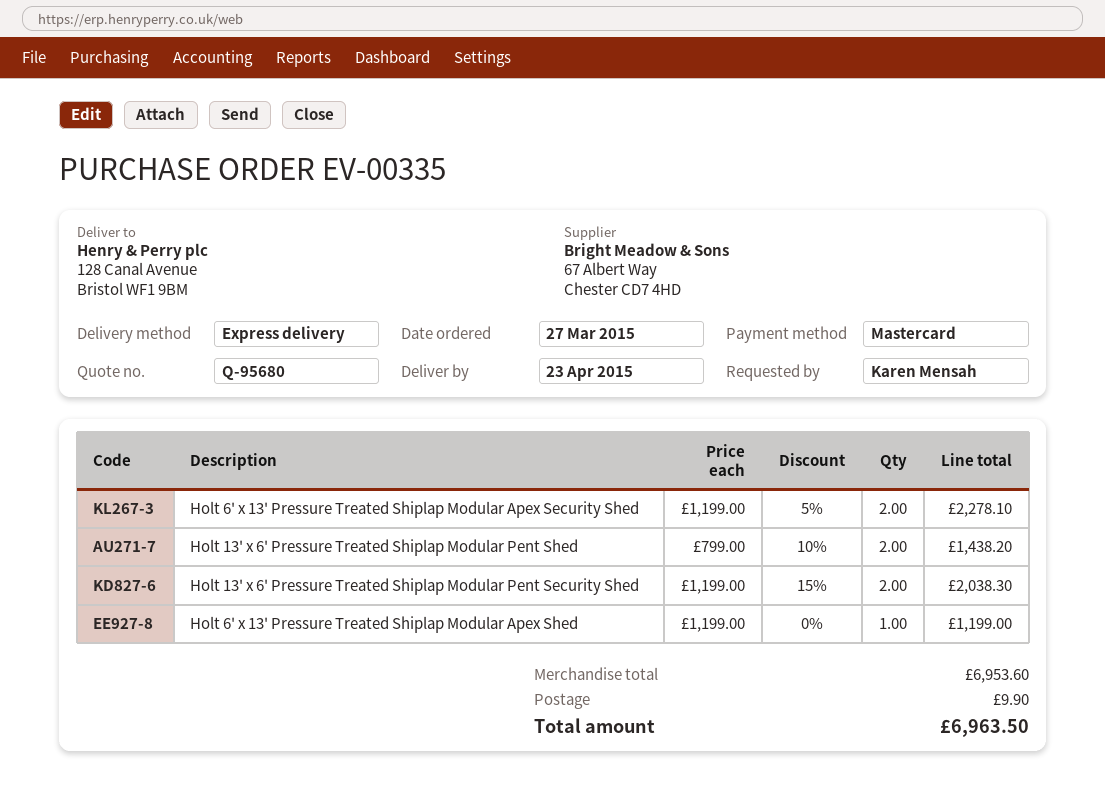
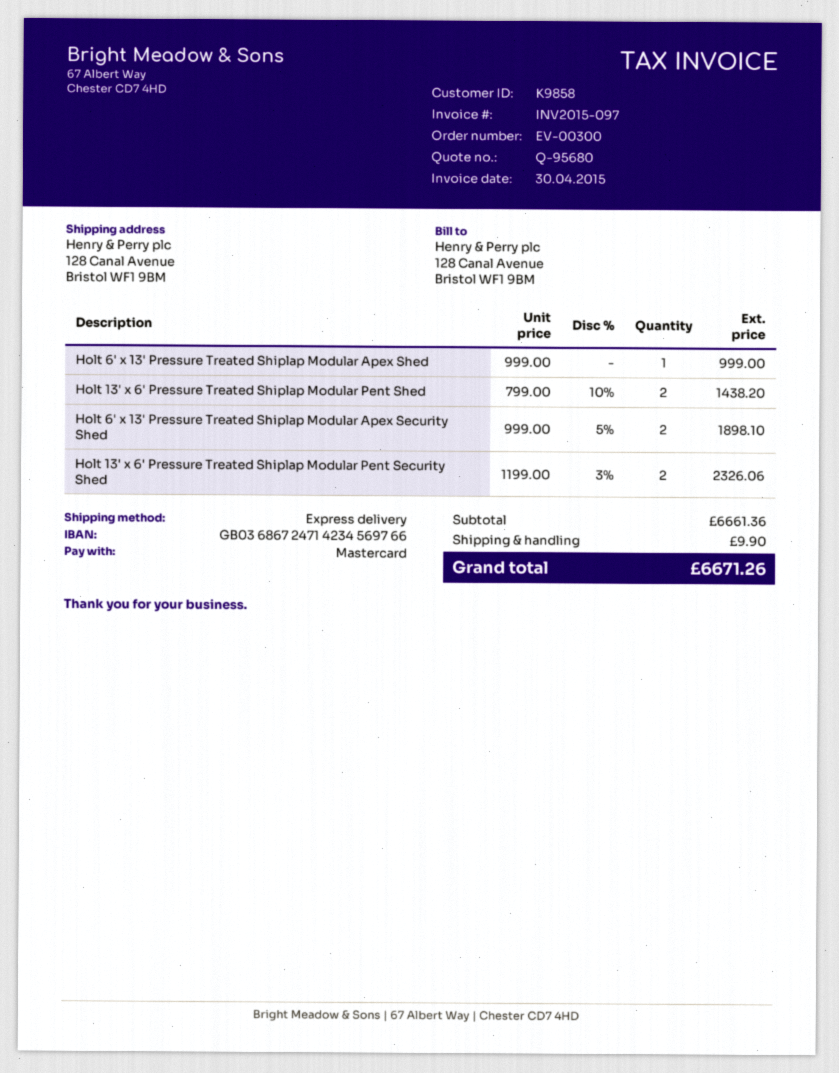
order number: EV-00335 -> EV-00300
Holt 6' x 13' Pressure Treated Shiplap Modular Apex Security Shed: 2 x 1199.00 - 5% = 2278.10 -> 2 x 999.00 - 5% = 1898.10
Holt 13' x 6' Pressure Treated Shiplap Modular Pent Security Shed: 2 x 1199.00 - 15% = 2038.30 -> 2 x 1199.00 - 3% = 2326.06
Holt 6' x 13' Pressure Treated Shiplap Modular Apex Shed: 1 x 1199.00 = 1199.00 -> 1 x 999.00 = 999.00
subtotal: 6953.60 -> 6661.36
total: 6963.50 -> 6671.26

